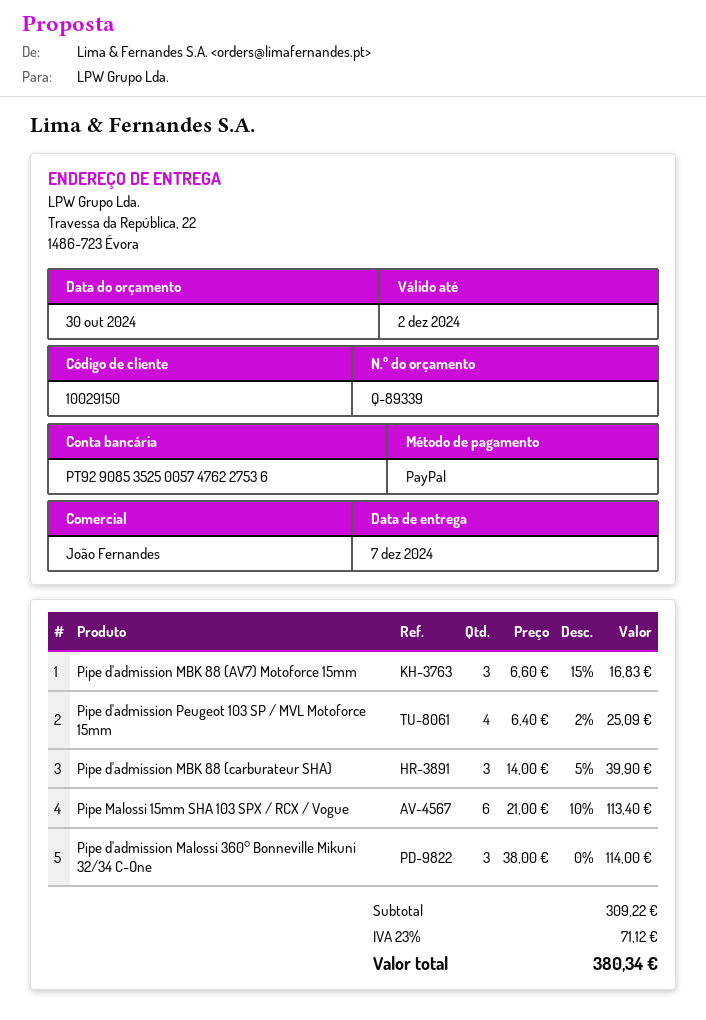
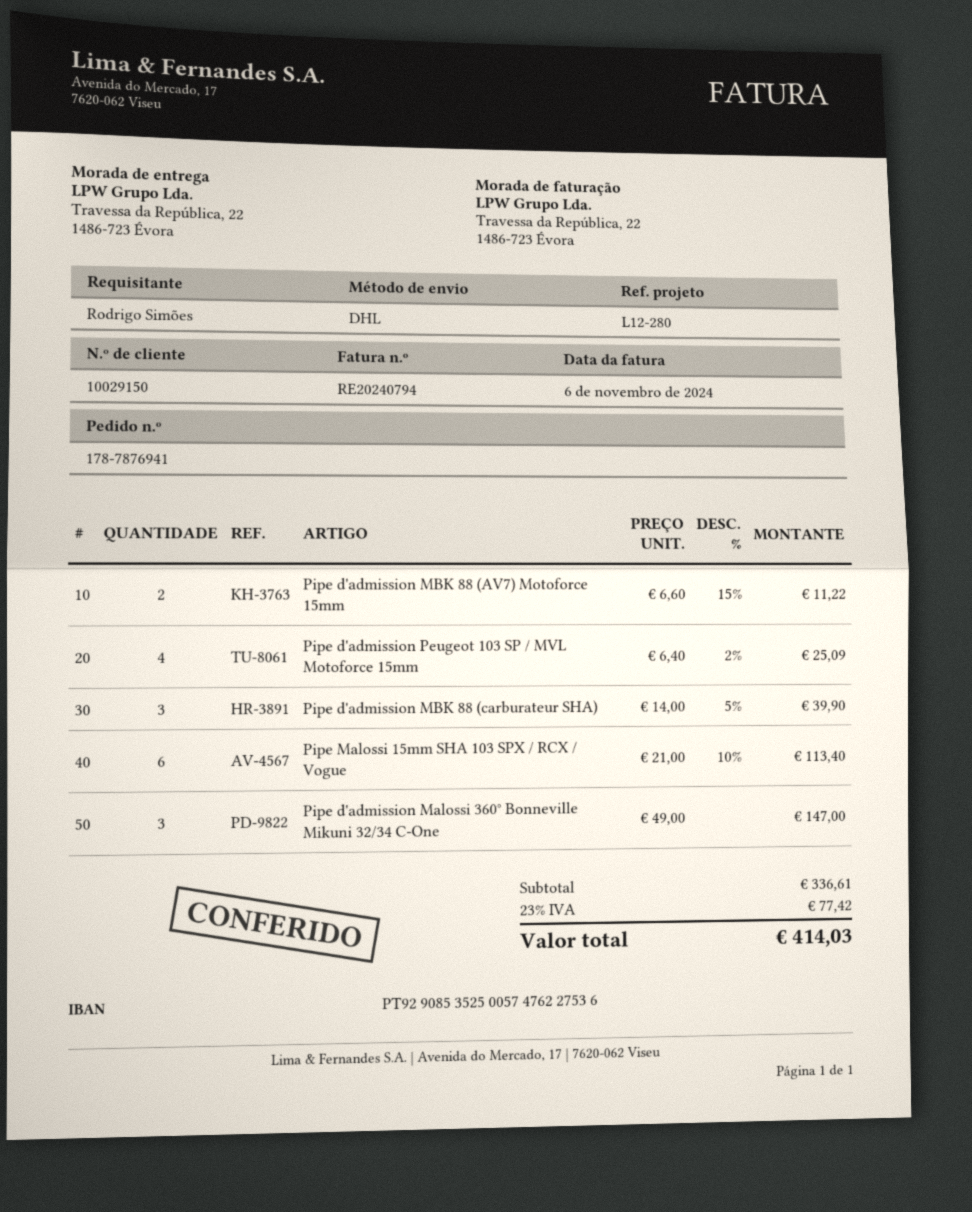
Pipe d'admission MBK 88 (AV7) Motoforce 15mm: 3 x 6.60 - 15% = 16.83 -> 2 x 6.60 - 15% = 11.22
Pipe d'admission Malossi 360° Bonneville Mikuni 32/34 C-One: 3 x 38.00 = 114.00 -> 3 x 49.00 = 147.00
subtotal: 309.22 -> 336.61
tax: 23% = 71.12 -> 23% = 77.42
total: 380.34 -> 414.03

